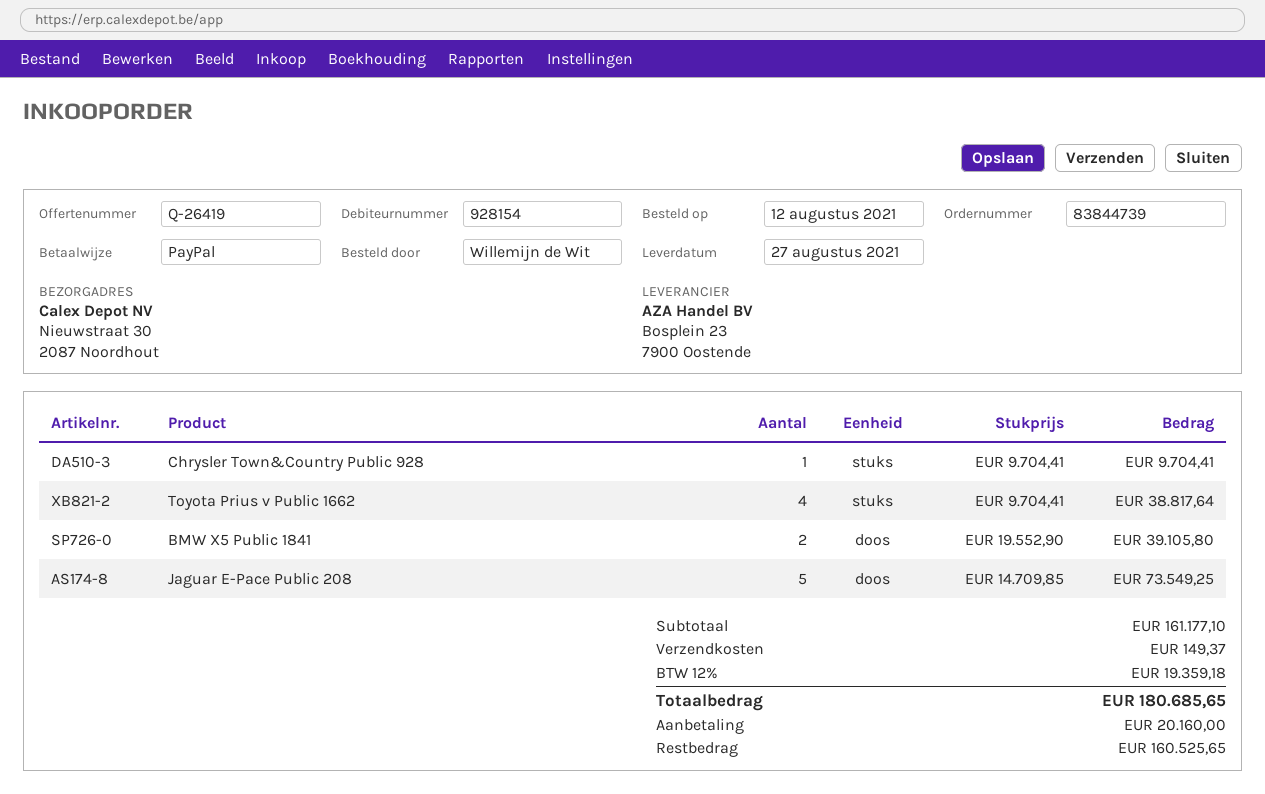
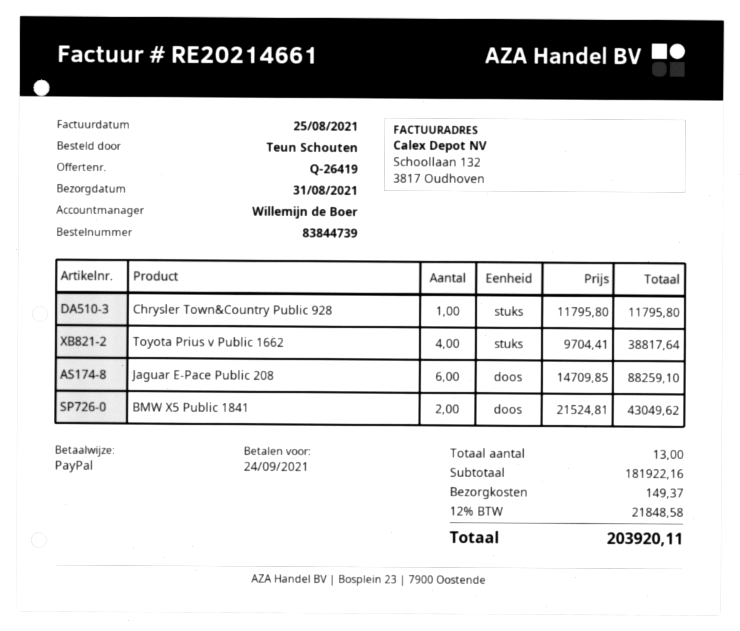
delivery date: 2021-08-27 -> 2021-08-31
ordered by: Willemijn de Wit -> Teun Schouten
Chrysler Town&Country Public 928: 1 x 9704.41 = 9704.41 -> 1 x 11795.80 = 11795.80
BMW X5 Public 1841: 2 x 19552.90 = 39105.80 -> 2 x 21524.81 = 43049.62
Jaguar E-Pace Public 208: 5 x 14709.85 = 73549.25 -> 6 x 14709.85 = 88259.10
subtotal: 161177.10 -> 181922.16
tax: 12% = 19359.18 -> 12% = 21848.58
total: 180685.65 -> 203920.11

